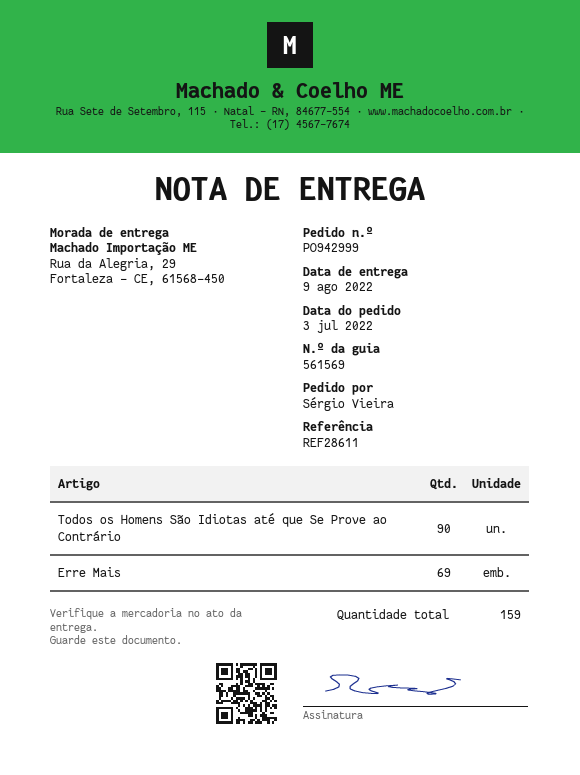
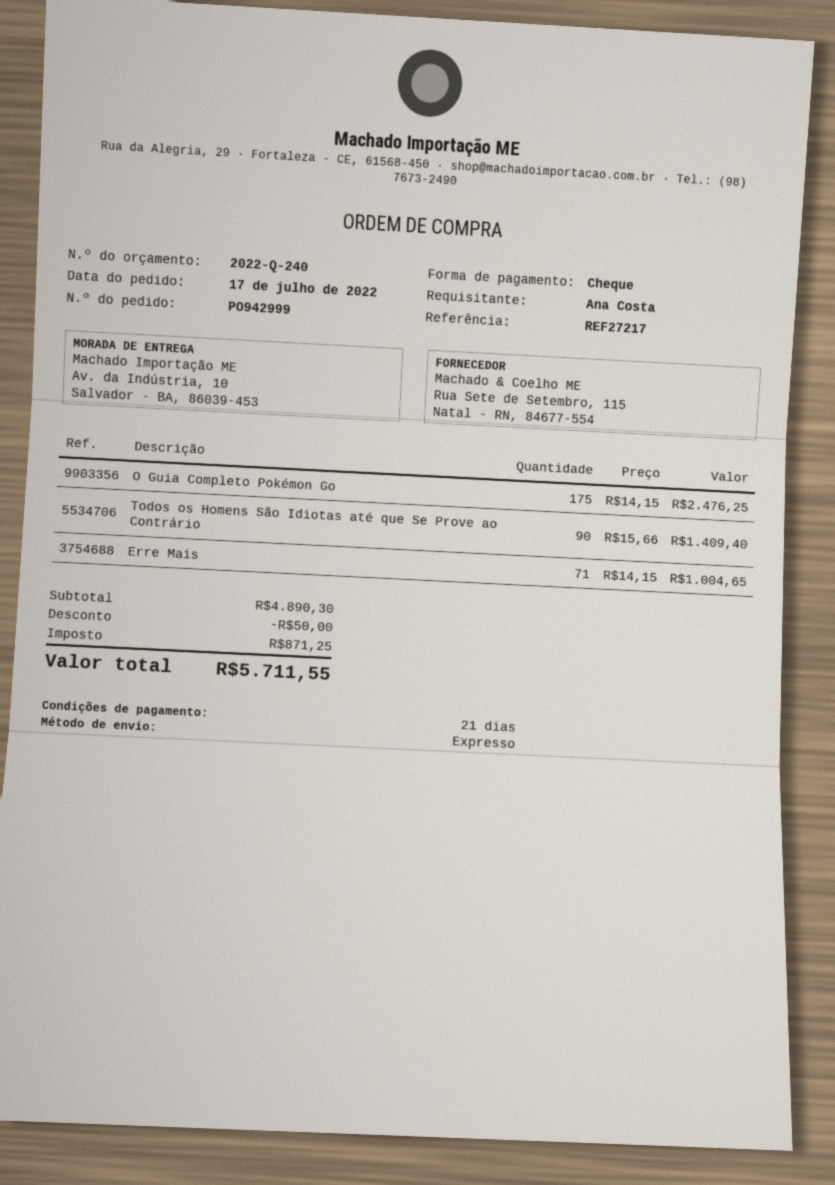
order date: 2022-07-03 -> 2022-07-17
reference: REF28611 -> REF27217
ordered by: Sérgio Vieira -> Ana Costa
ship to: Rua da Alegria, 29, Fortaleza - CE, 61568-450 -> Av. da Indústria, 10, Salvador - BA, 86039-453
Erre Mais: 69 -> 71
O Guia Completo Pokémon Go: none -> 175

